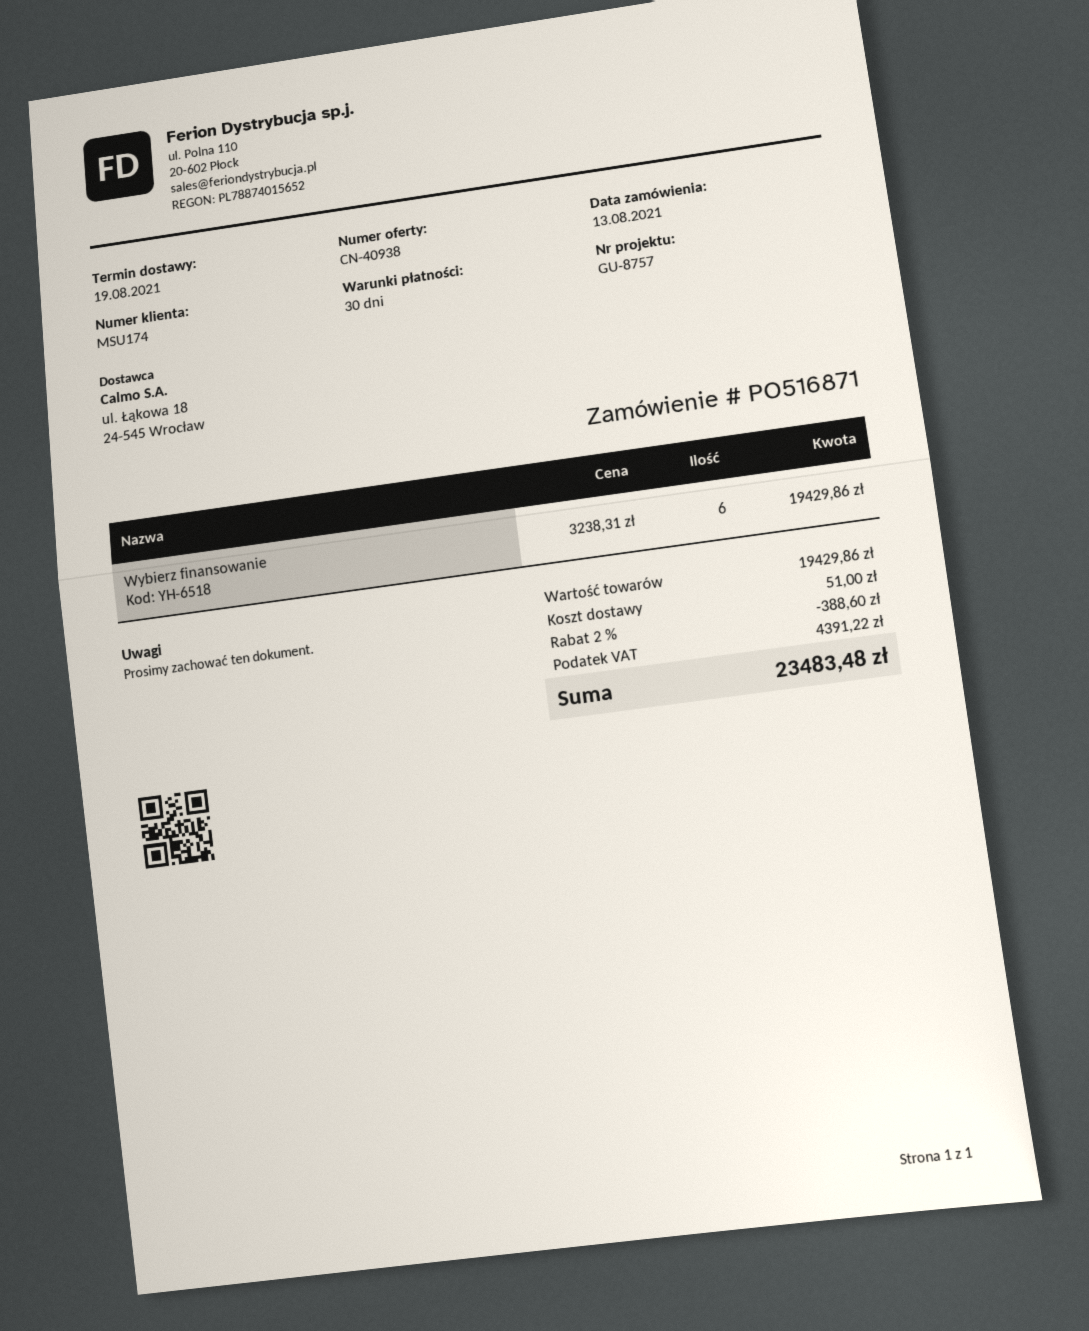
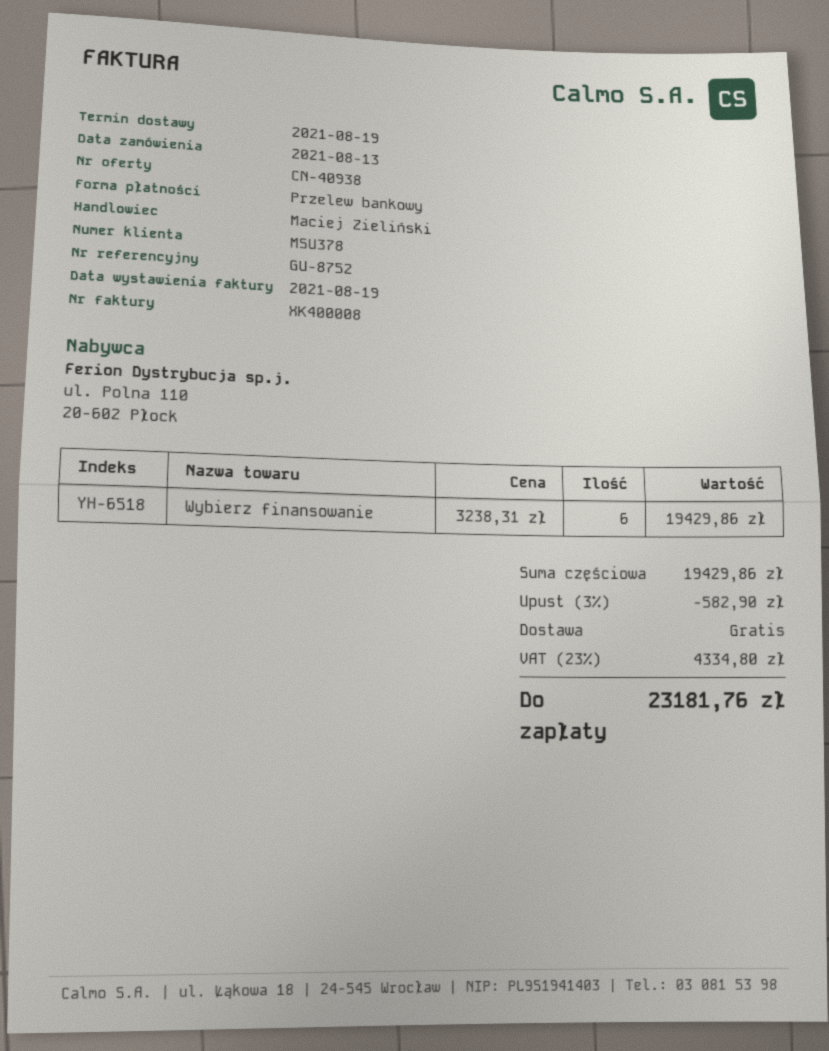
customer number: MSU174 -> MSU378
reference: GU-8757 -> GU-8752
discount: 2% = 388.60 -> 3% = 582.90
shipping: 51.00 -> 0.00
tax: 4391.22 -> 4334.80
total: 23483.48 -> 23181.76

